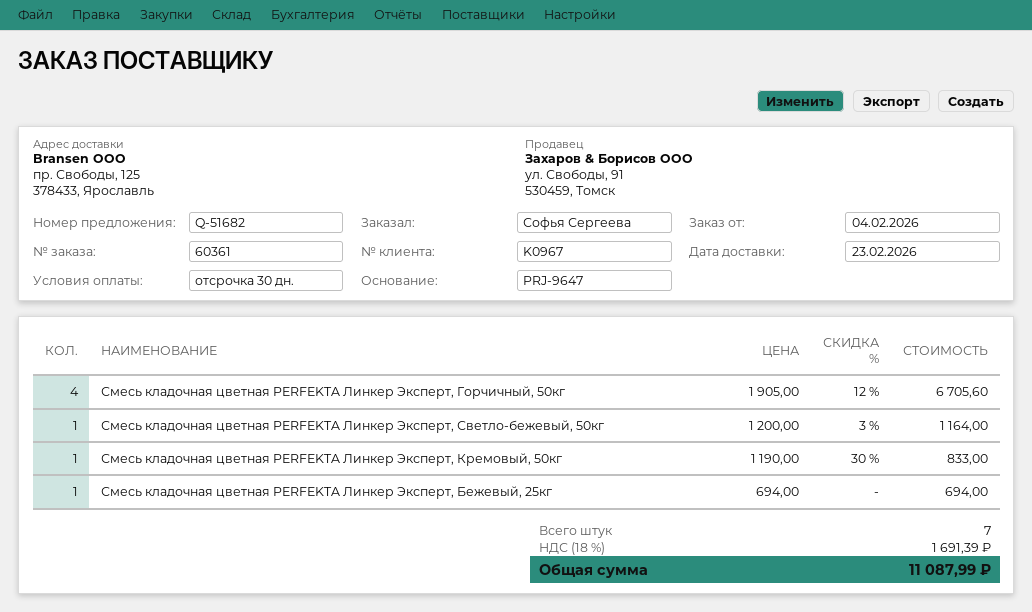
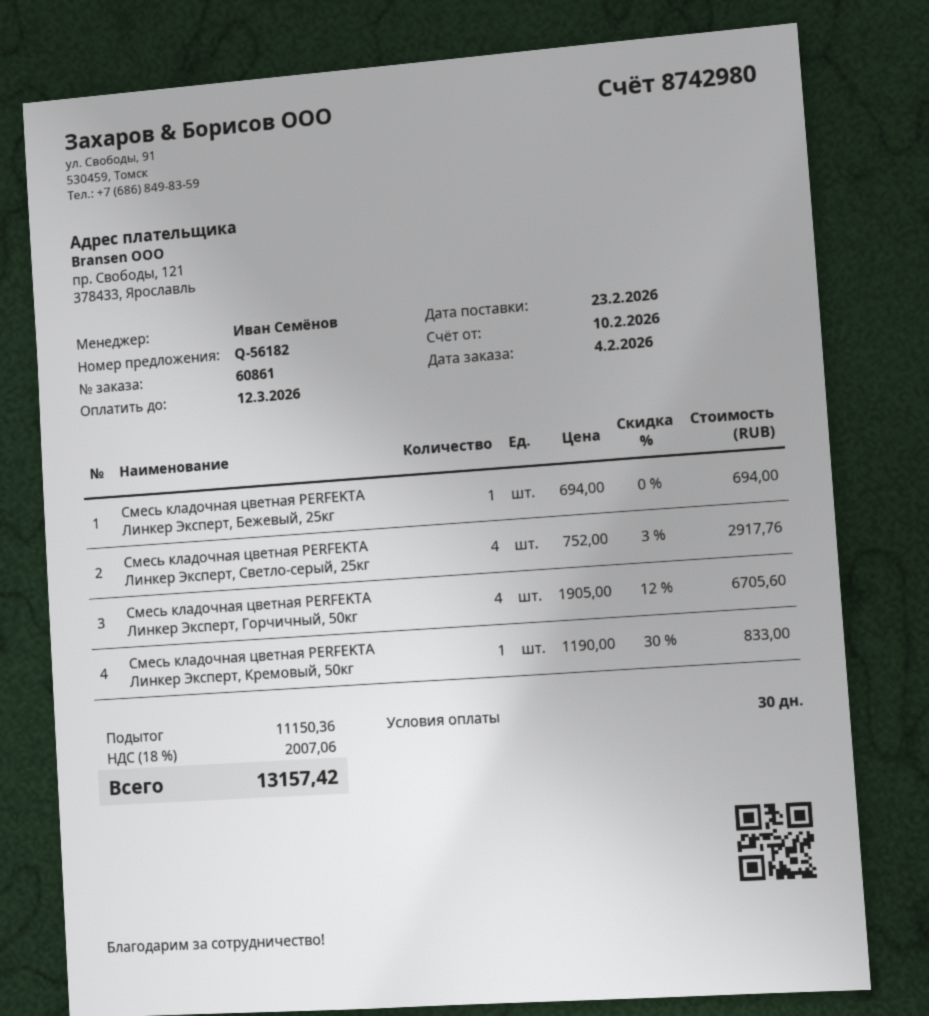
quote number: Q-51682 -> Q-56182
order number: 60361 -> 60861
Смесь кладочная цветная PERFEKTA Линкер Эксперт, Светло-бежевый, 50кг: 1 x 1200.00 - 3% = 1164.00 -> none
Смесь кладочная цветная PERFEKTA Линкер Эксперт, Светло-серый, 25кг: none -> 4 x 752.00 - 3% = 2917.76
tax: 18% = 1691.39 -> 18% = 2007.06
total: 11087.99 -> 13157.42

